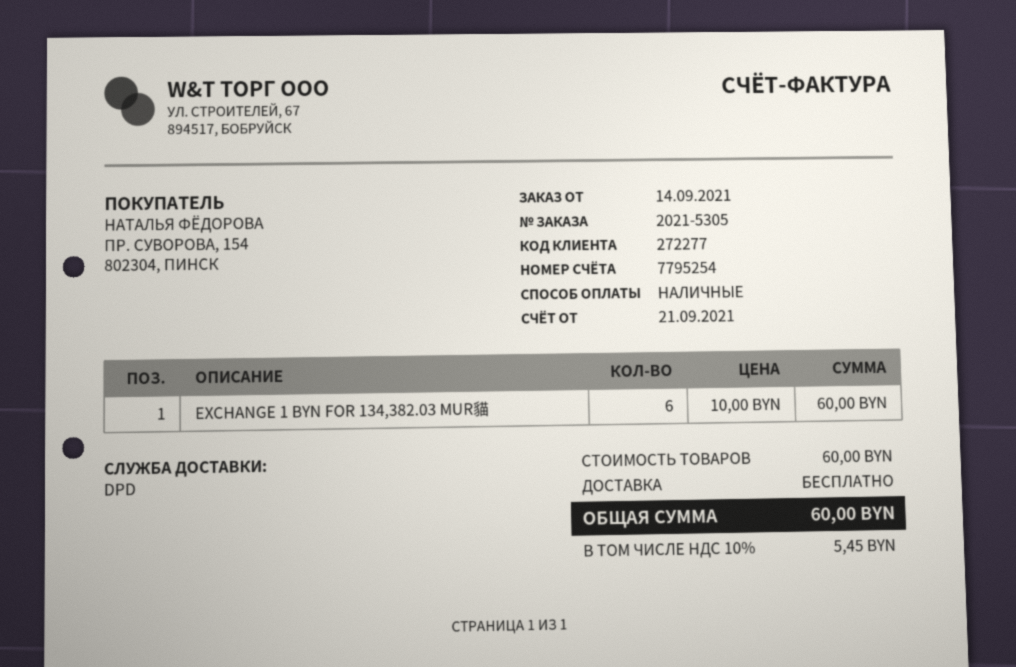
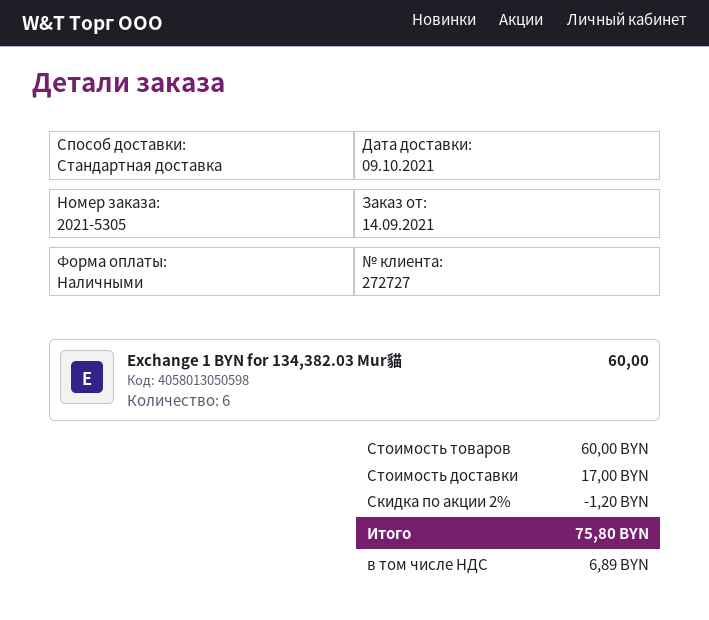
customer number: 272277 -> 272727
shipping method: DPD -> standard
discount: none -> 2% = 1.20
shipping: 0.00 -> 17.00
tax: 5.45 -> 6.89
total: 60.00 -> 75.80

